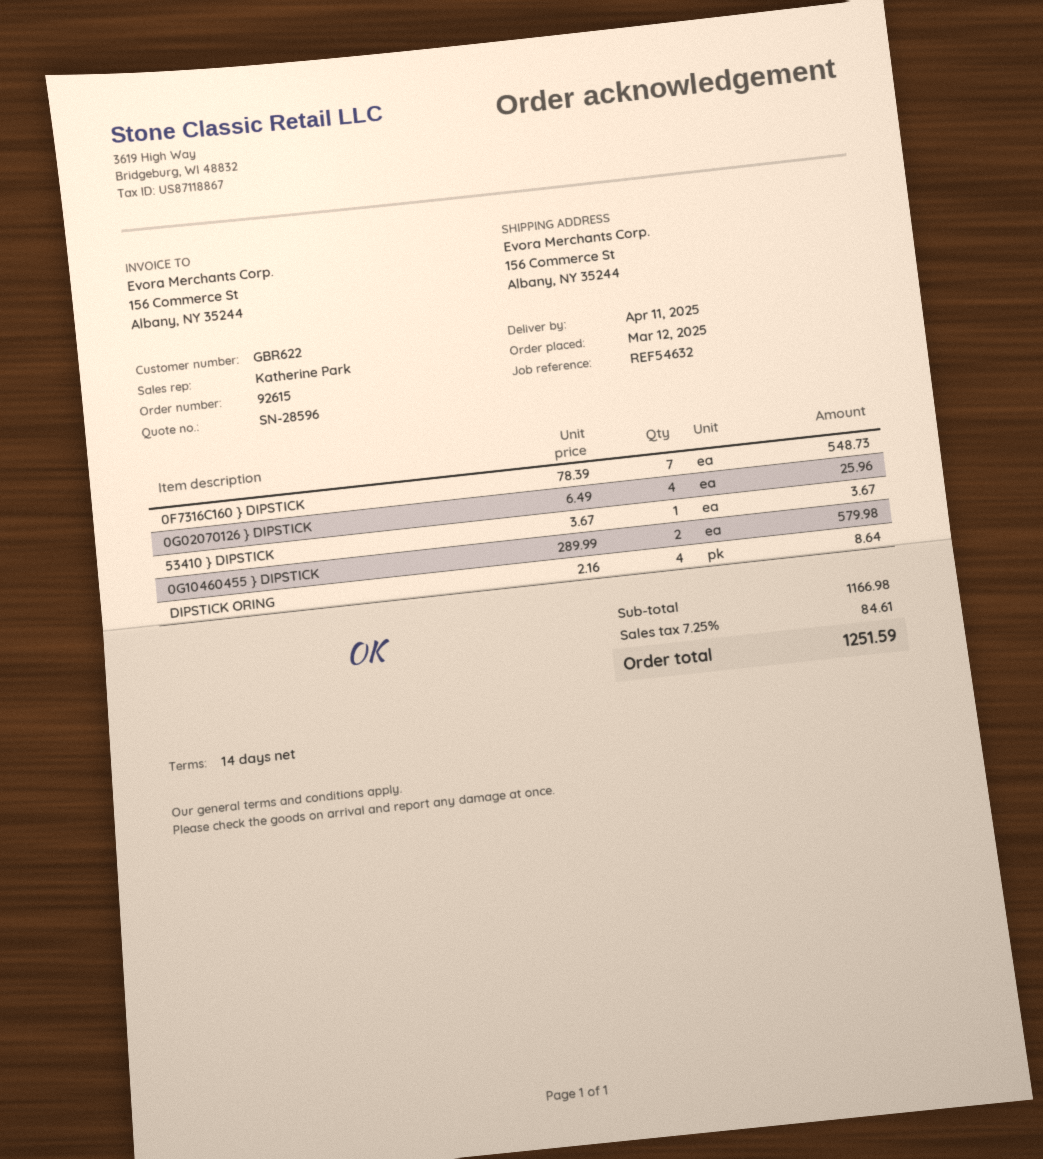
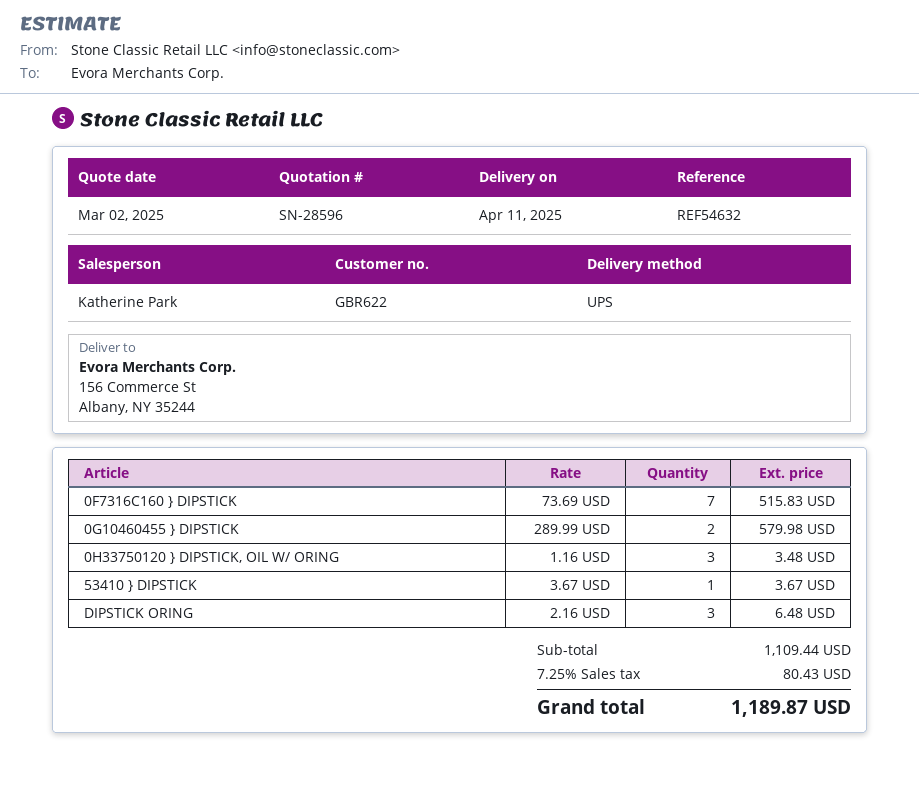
0F7316C160 } DIPSTICK: 7 x 78.39 = 548.73 -> 7 x 73.69 = 515.83
0G02070126 } DIPSTICK: 4 x 6.49 = 25.96 -> none
DIPSTICK ORING: 4 x 2.16 = 8.64 -> 3 x 2.16 = 6.48
0H33750120 } DIPSTICK, OIL W/ ORING: none -> 3 x 1.16 = 3.48
subtotal: 1166.98 -> 1109.44
tax: 7.25% = 84.61 -> 7.25% = 80.43
total: 1251.59 -> 1189.87

